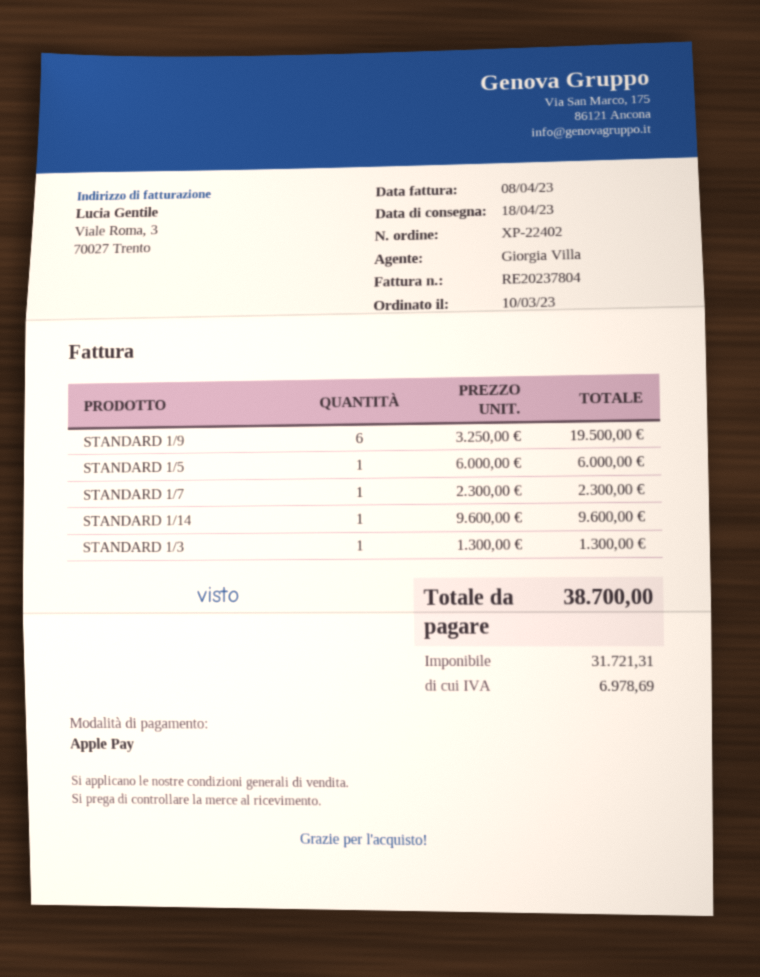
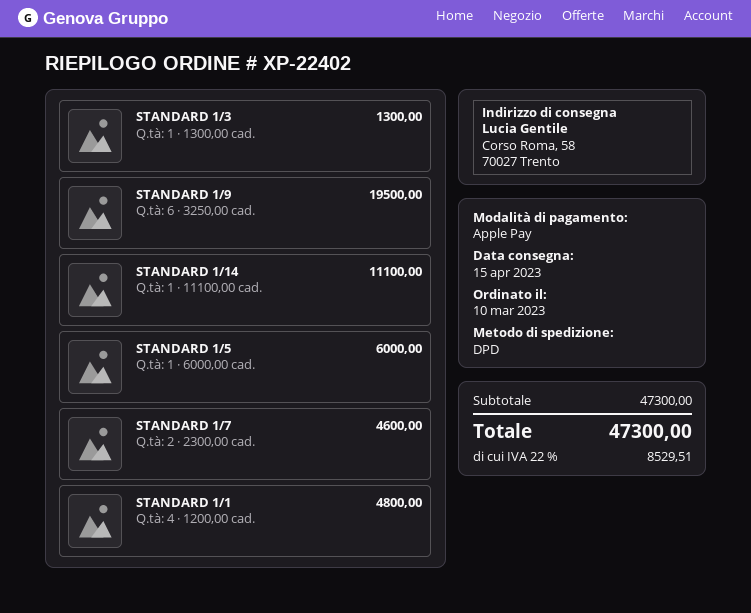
delivery date: 2023-04-18 -> 2023-04-15
STANDARD 1/7: 1 x 2300.00 = 2300.00 -> 2 x 2300.00 = 4600.00
STANDARD 1/14: 1 x 9600.00 = 9600.00 -> 1 x 11100.00 = 11100.00
STANDARD 1/1: none -> 4 x 1200.00 = 4800.00
tax: 6978.69 -> 8529.51
total: 38700.00 -> 47300.00

